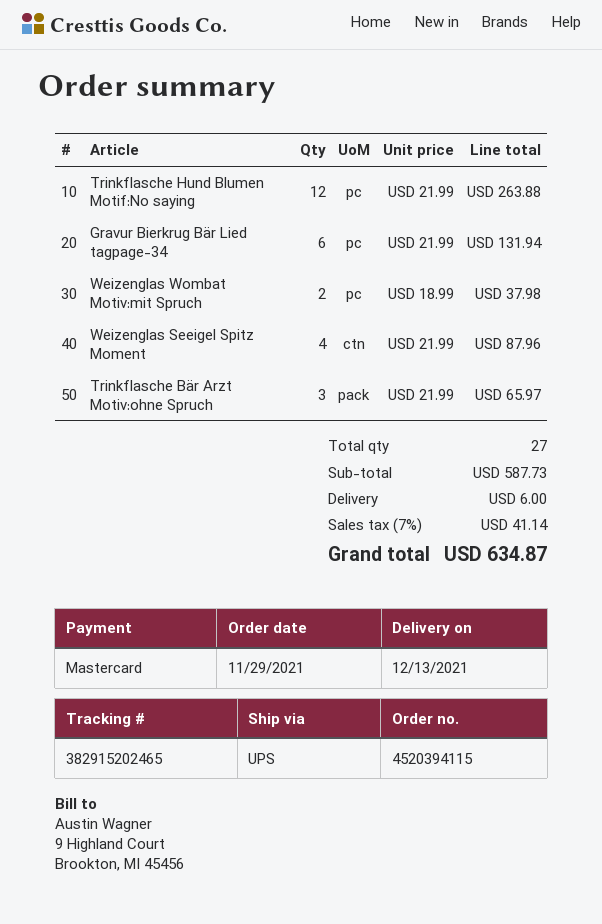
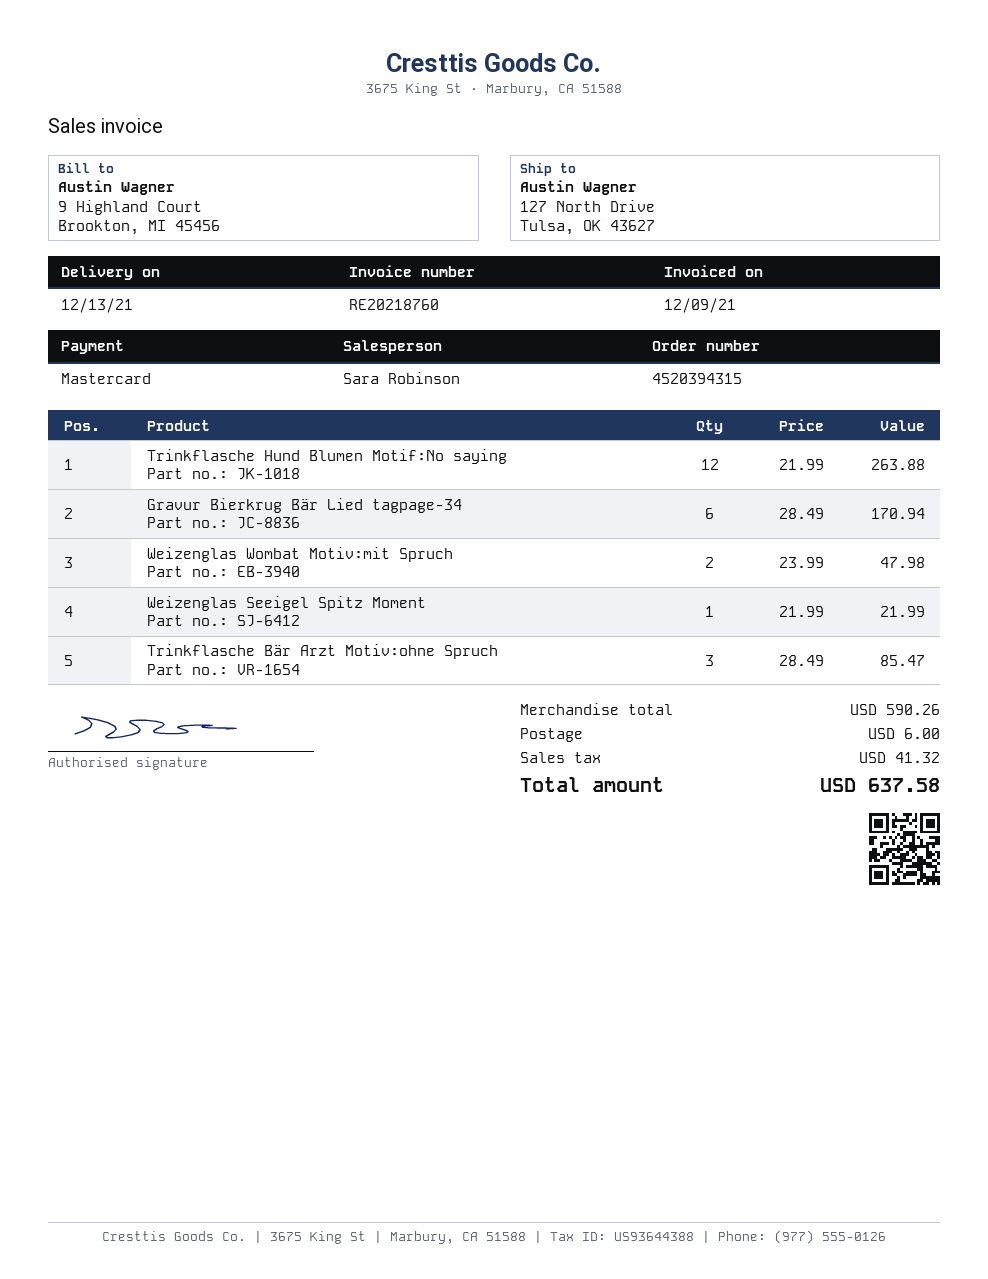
order number: 4520394115 -> 4520394315
Gravur Bierkrug Bär Lied tagpage-34: 6 x 21.99 = 131.94 -> 6 x 28.49 = 170.94
Weizenglas Wombat Motiv:mit Spruch: 2 x 18.99 = 37.98 -> 2 x 23.99 = 47.98
Weizenglas Seeigel Spitz Moment: 4 x 21.99 = 87.96 -> 1 x 21.99 = 21.99
Trinkflasche Bär Arzt Motiv:ohne Spruch: 3 x 21.99 = 65.97 -> 3 x 28.49 = 85.47
subtotal: 587.73 -> 590.26
tax: 41.14 -> 41.32
total: 634.87 -> 637.58

